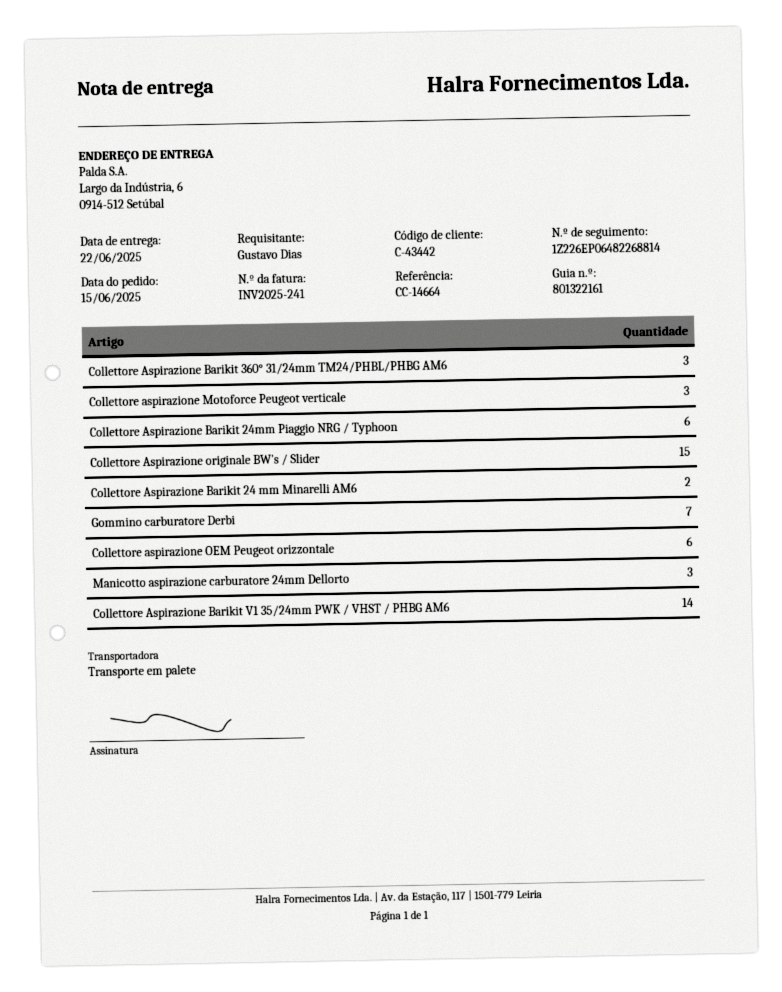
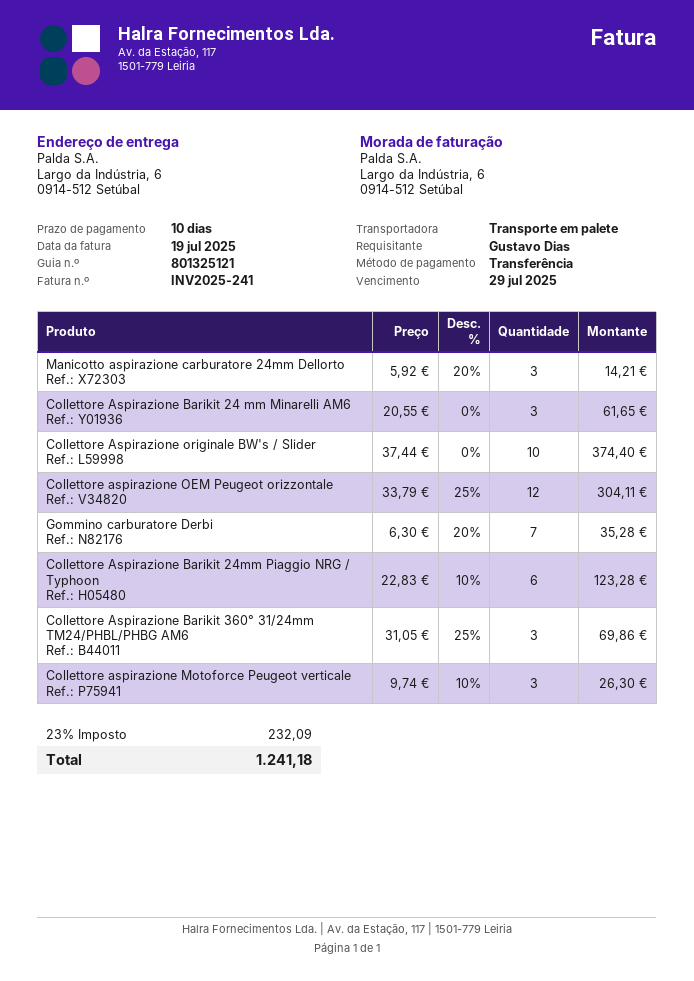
delivery note number: 801322161 -> 801325121
Collettore Aspirazione originale BW's / Slider: 15 -> 10
Collettore Aspirazione Barikit 24 mm Minarelli AM6: 2 -> 3
Collettore aspirazione OEM Peugeot orizzontale: 6 -> 12
Collettore Aspirazione Barikit V1 35/24mm PWK / VHST / PHBG AM6: 14 -> none

